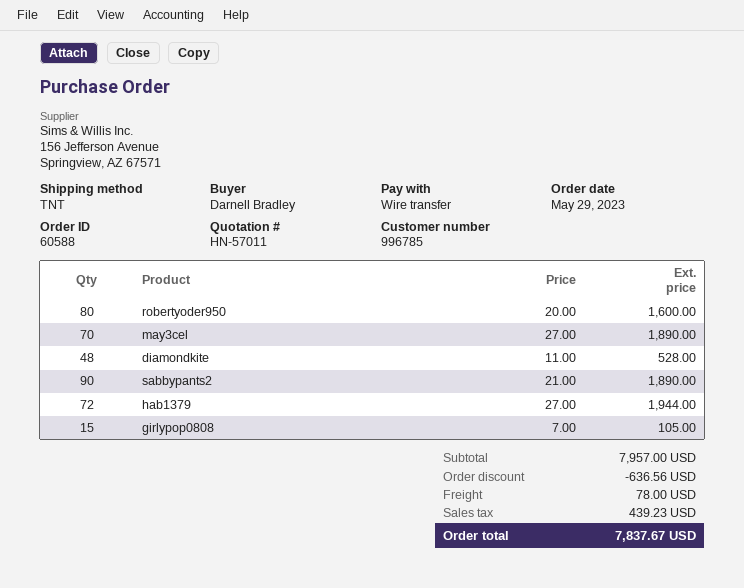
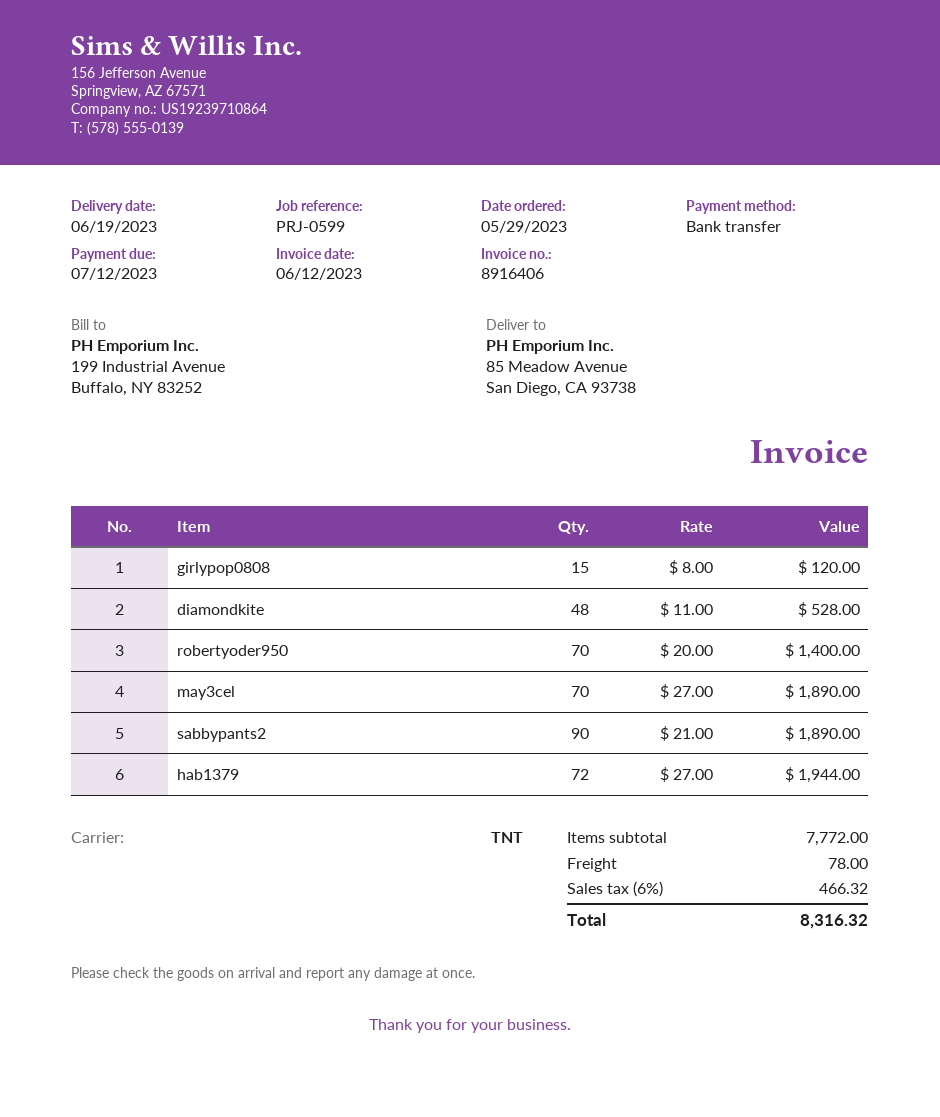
robertyoder950: 80 x 20.00 = 1600.00 -> 70 x 20.00 = 1400.00
girlypop0808: 15 x 7.00 = 105.00 -> 15 x 8.00 = 120.00
subtotal: 7957.00 -> 7772.00
discount: 636.56 -> none
tax: 439.23 -> 466.32
total: 7837.67 -> 8316.32

